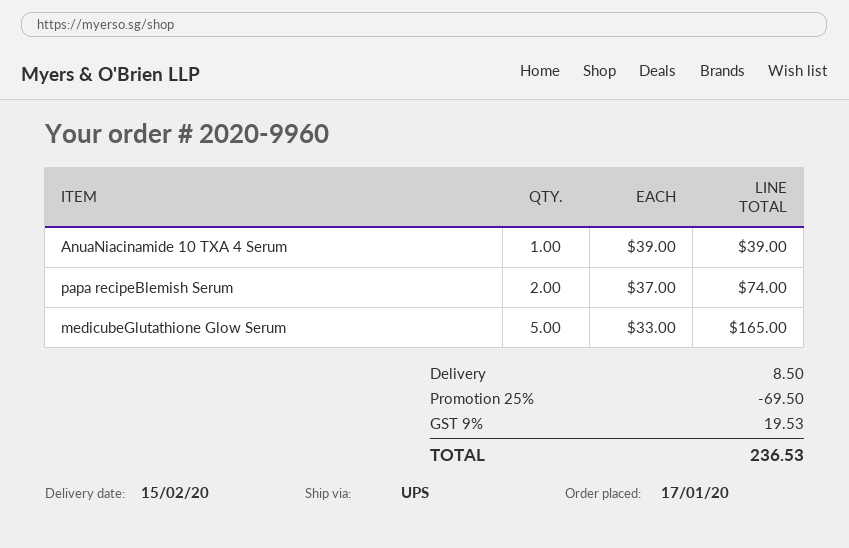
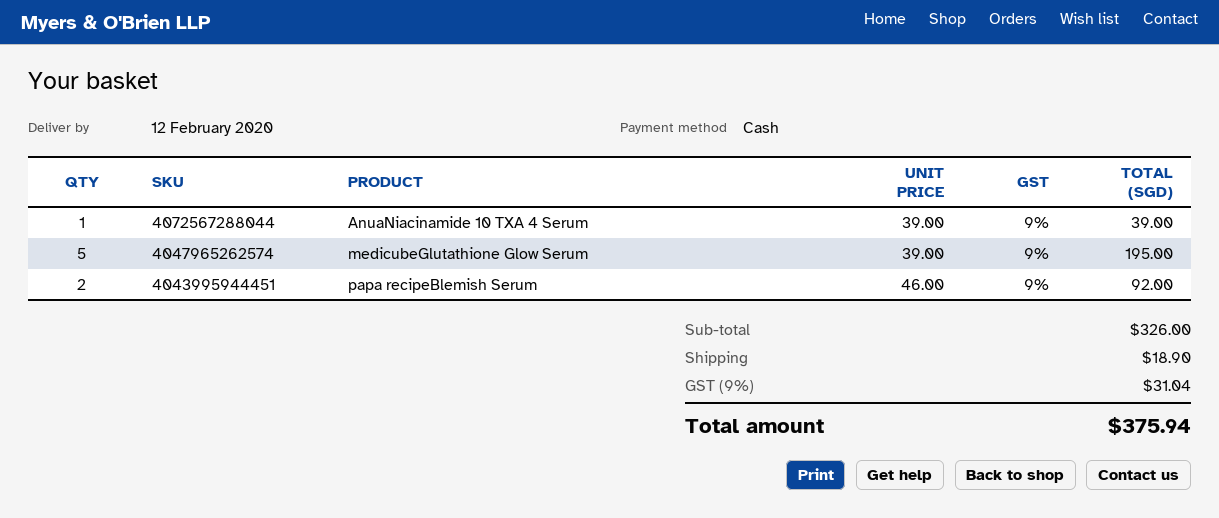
delivery date: 2020-02-15 -> 2020-02-12
papa recipeBlemish Serum: 2 x 37.00 = 74.00 -> 2 x 46.00 = 92.00
medicubeGlutathione Glow Serum: 5 x 33.00 = 165.00 -> 5 x 39.00 = 195.00
discount: 25% = 69.50 -> none
shipping: 8.50 -> 18.90
tax: 9% = 19.53 -> 9% = 31.04
total: 236.53 -> 375.94

